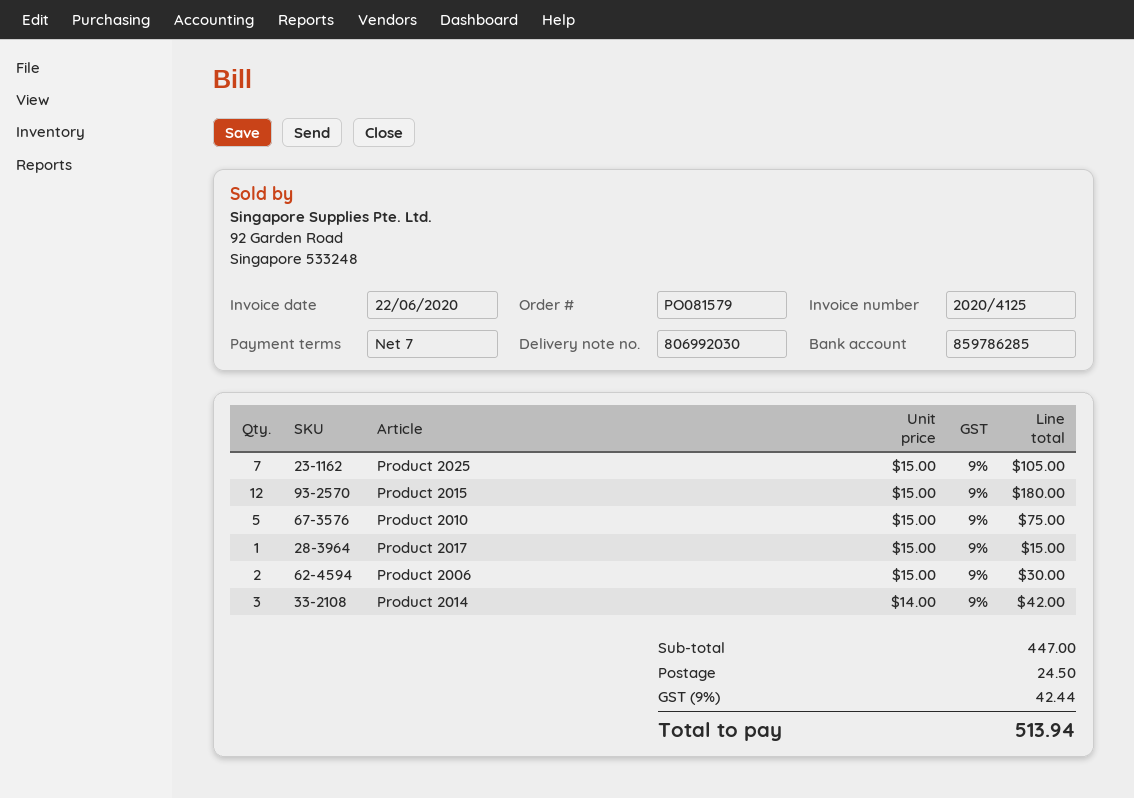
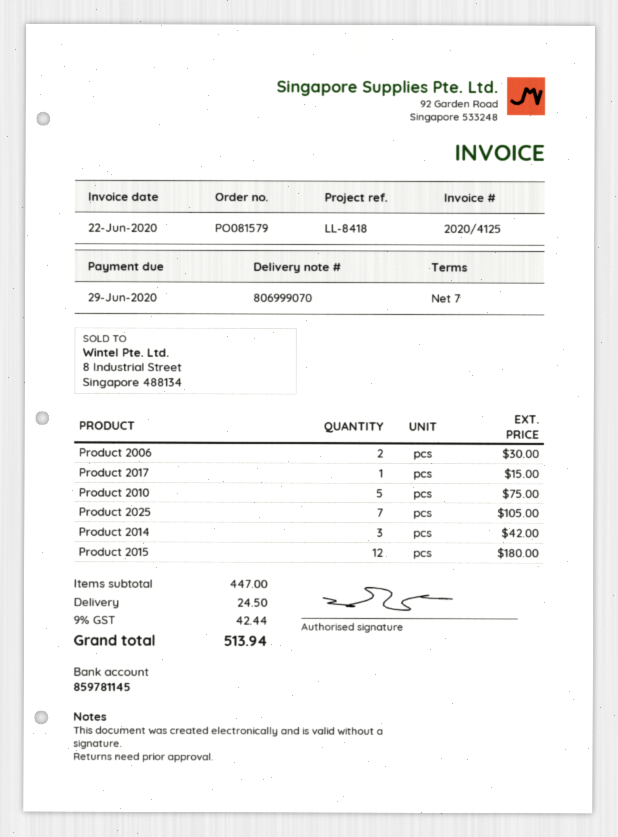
delivery note number: 806992030 -> 806999070
bank account: 859786285 -> 859781145

